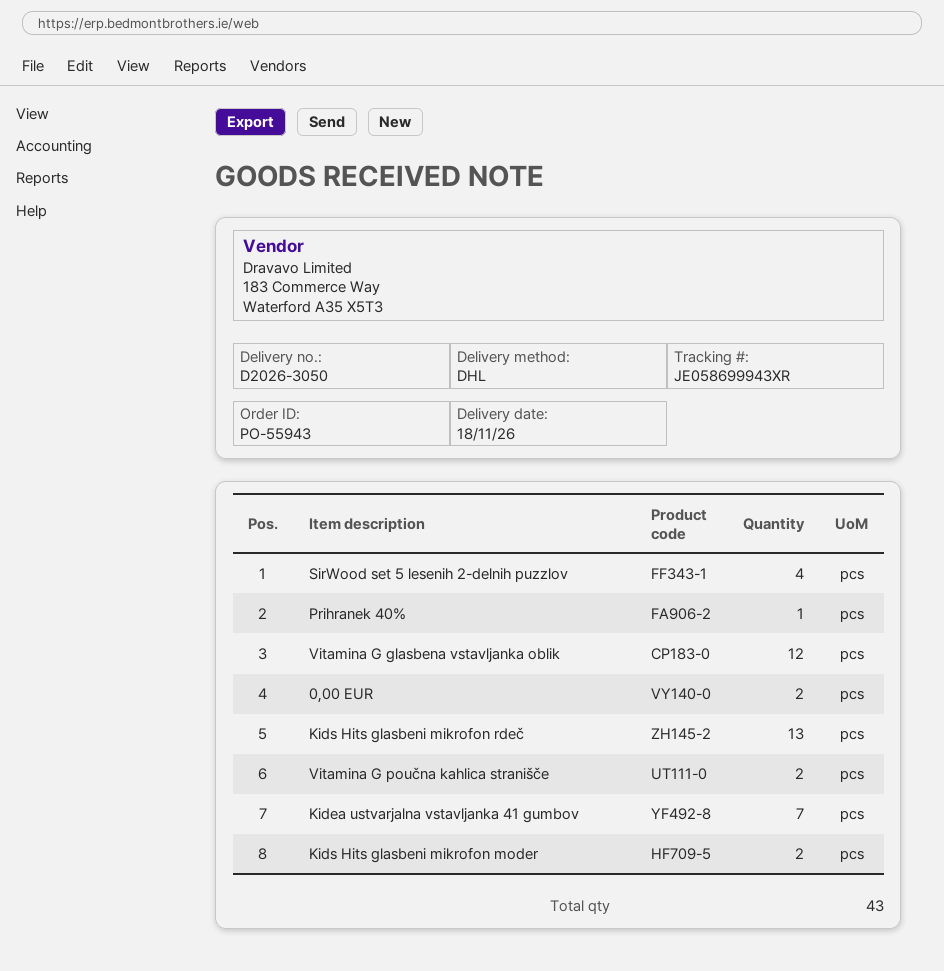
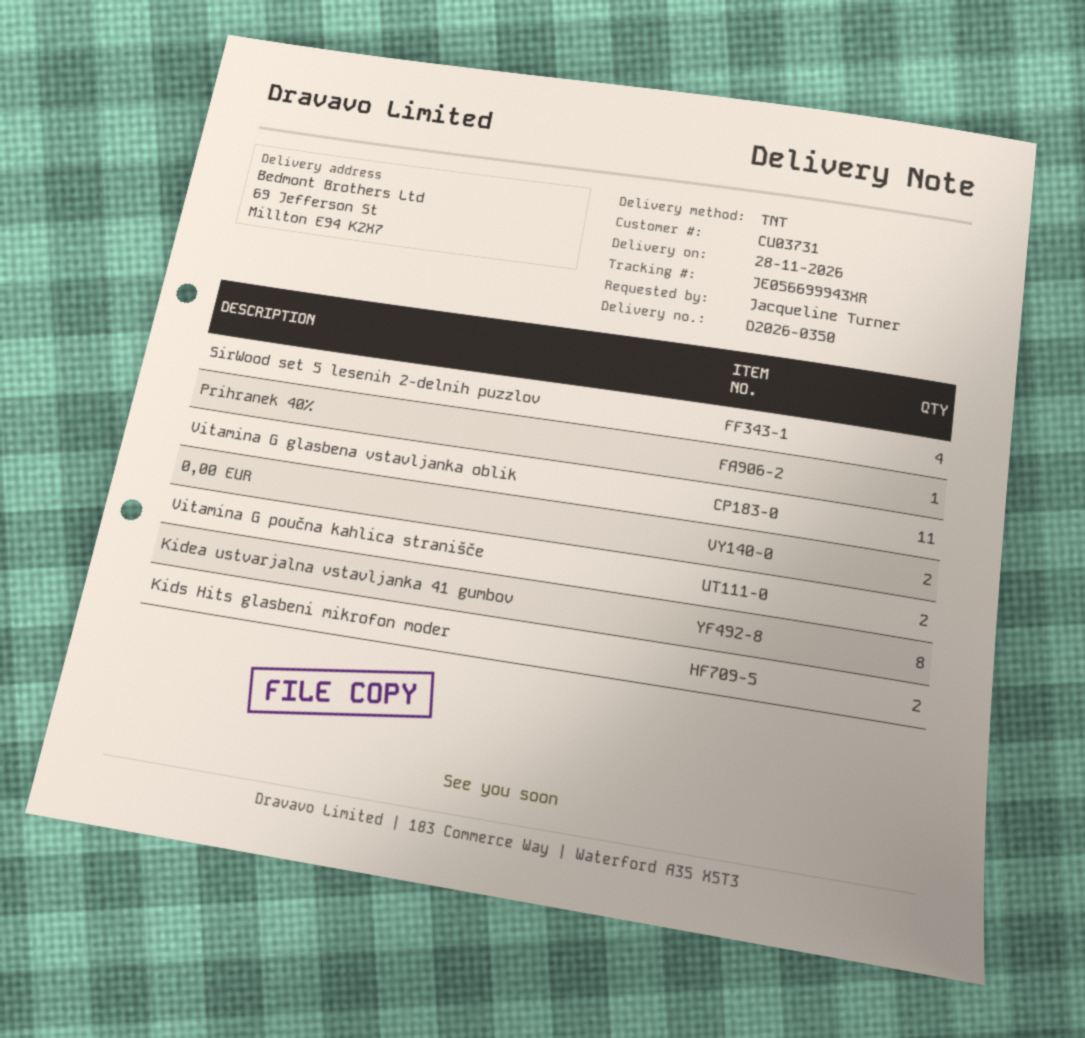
delivery note number: D2026-3050 -> D2026-0350
delivery date: 2026-11-18 -> 2026-11-28
shipping method: DHL -> TNT
tracking number: JE058699943XR -> JE056699943XR
Vitamina G glasbena vstavljanka oblik: 12 -> 11
Kids Hits glasbeni mikrofon rdeč: 13 -> none
Kidea ustvarjalna vstavljanka 41 gumbov: 7 -> 8

